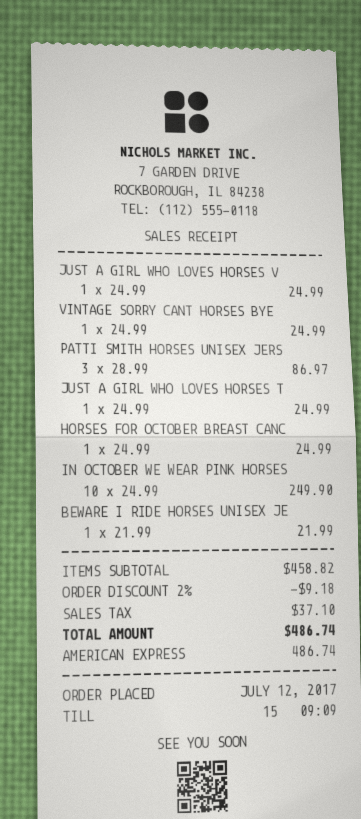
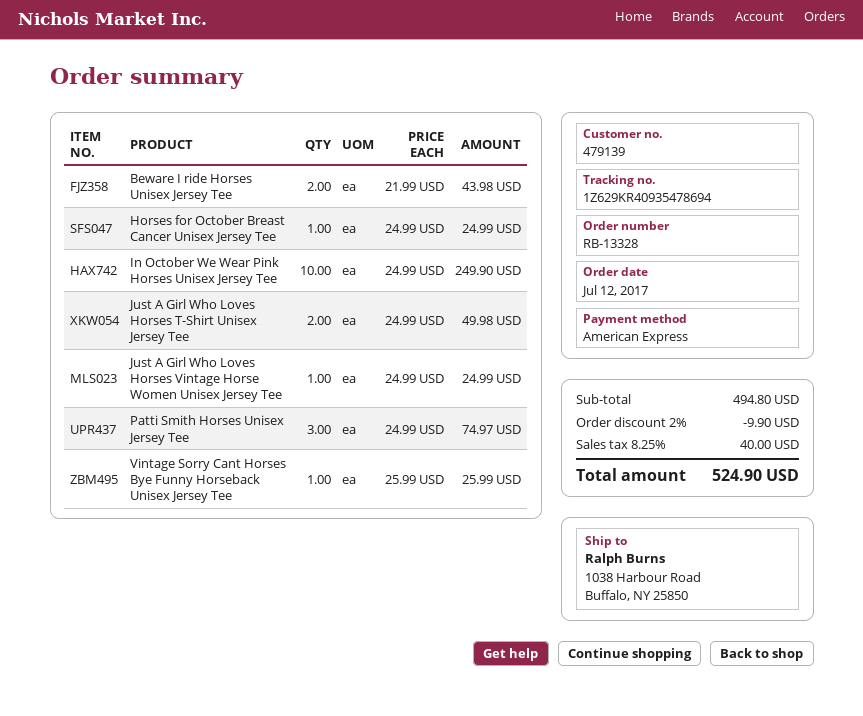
VINTAGE SORRY CANT HORSES BYE: 1 x 24.99 = 24.99 -> 1 x 25.99 = 25.99
PATTI SMITH HORSES UNISEX JERS: 3 x 28.99 = 86.97 -> 3 x 24.99 = 74.97
JUST A GIRL WHO LOVES HORSES T: 1 x 24.99 = 24.99 -> 2 x 24.99 = 49.98
BEWARE I RIDE HORSES UNISEX JE: 1 x 21.99 = 21.99 -> 2 x 21.99 = 43.98
subtotal: 458.82 -> 494.80
discount: 2% = 9.18 -> 2% = 9.90
tax: 37.10 -> 40.00
total: 486.74 -> 524.90

